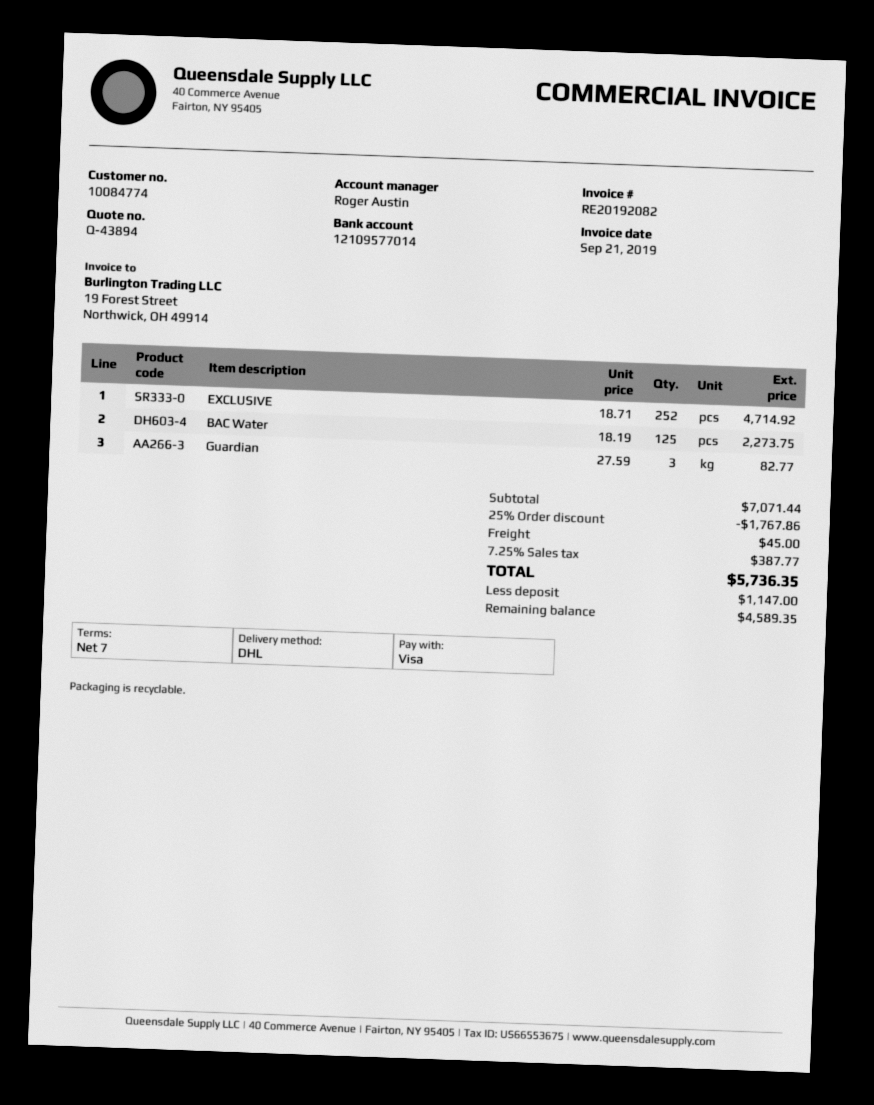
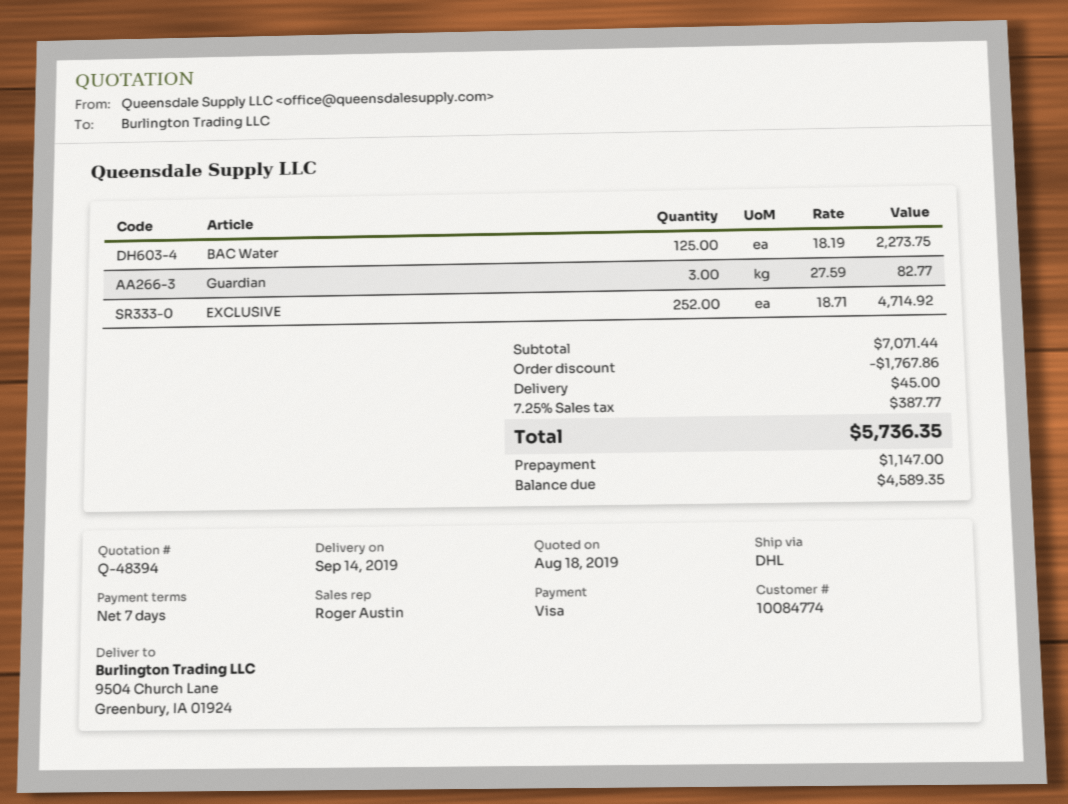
quote number: Q-43894 -> Q-48394

